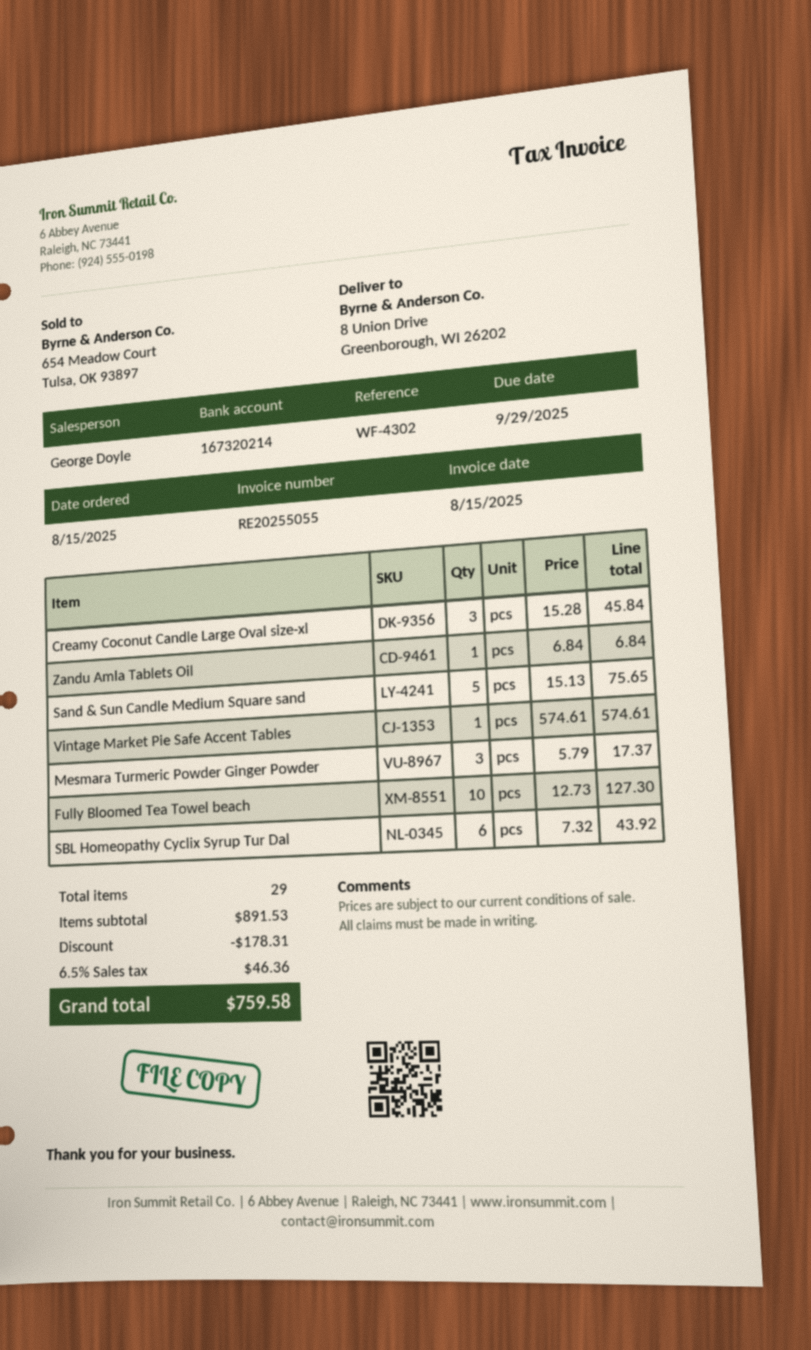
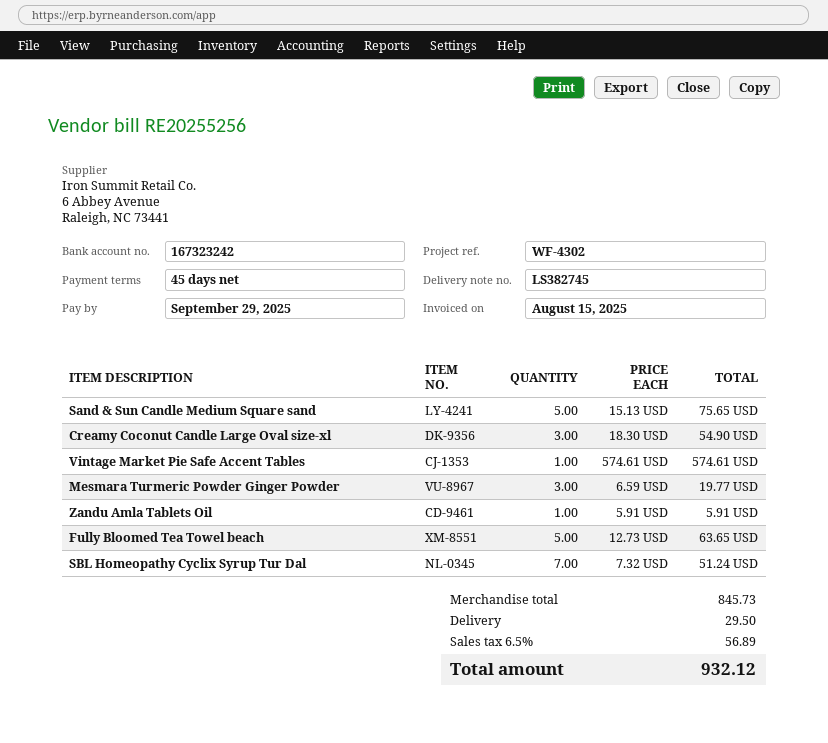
invoice number: RE20255055 -> RE20255256
bank account: 167320214 -> 167323242
Creamy Coconut Candle Large Oval size-xl: 3 x 15.28 = 45.84 -> 3 x 18.30 = 54.90
Zandu Amla Tablets Oil: 1 x 6.84 = 6.84 -> 1 x 5.91 = 5.91
Mesmara Turmeric Powder Ginger Powder: 3 x 5.79 = 17.37 -> 3 x 6.59 = 19.77
Fully Bloomed Tea Towel beach: 10 x 12.73 = 127.30 -> 5 x 12.73 = 63.65
SBL Homeopathy Cyclix Syrup Tur Dal: 6 x 7.32 = 43.92 -> 7 x 7.32 = 51.24
subtotal: 891.53 -> 845.73
discount: 178.31 -> none
shipping: none -> 29.50
tax: 6.5% = 46.36 -> 6.5% = 56.89
total: 759.58 -> 932.12

